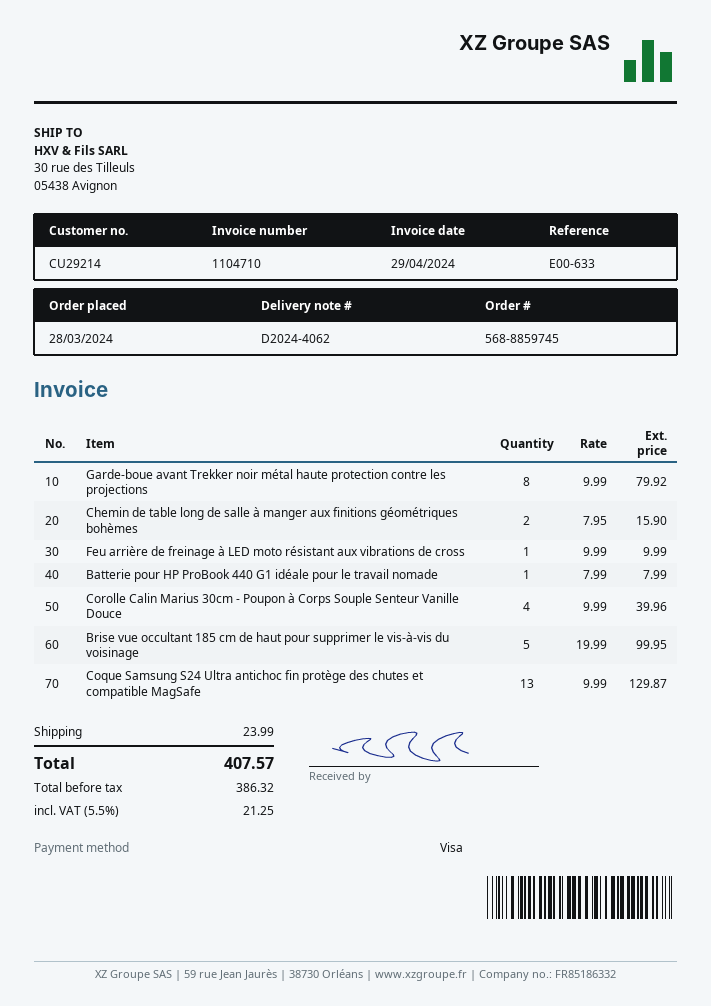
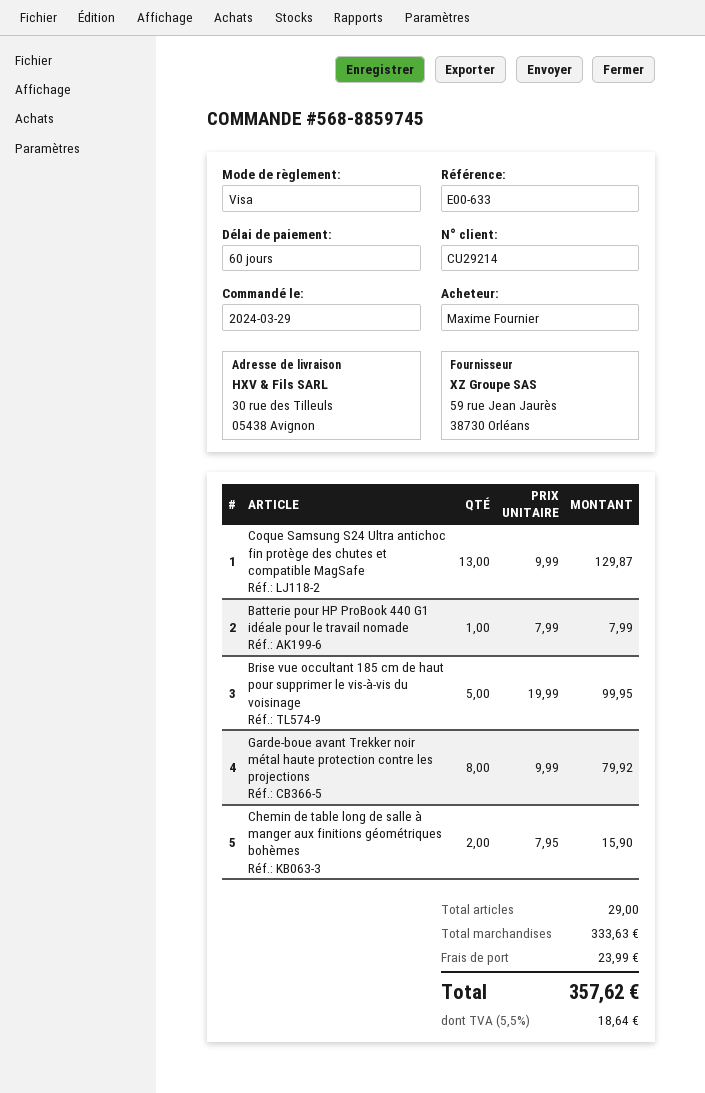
order date: 2024-03-28 -> 2024-03-29
Feu arrière de freinage à LED moto résistant aux vibrations de cross: 1 x 9.99 = 9.99 -> none
Corolle Calin Marius 30cm - Poupon à Corps Souple Senteur Vanille Douce: 4 x 9.99 = 39.96 -> none
tax: 5.5% = 21.25 -> 5.5% = 18.64
total: 407.57 -> 357.62

